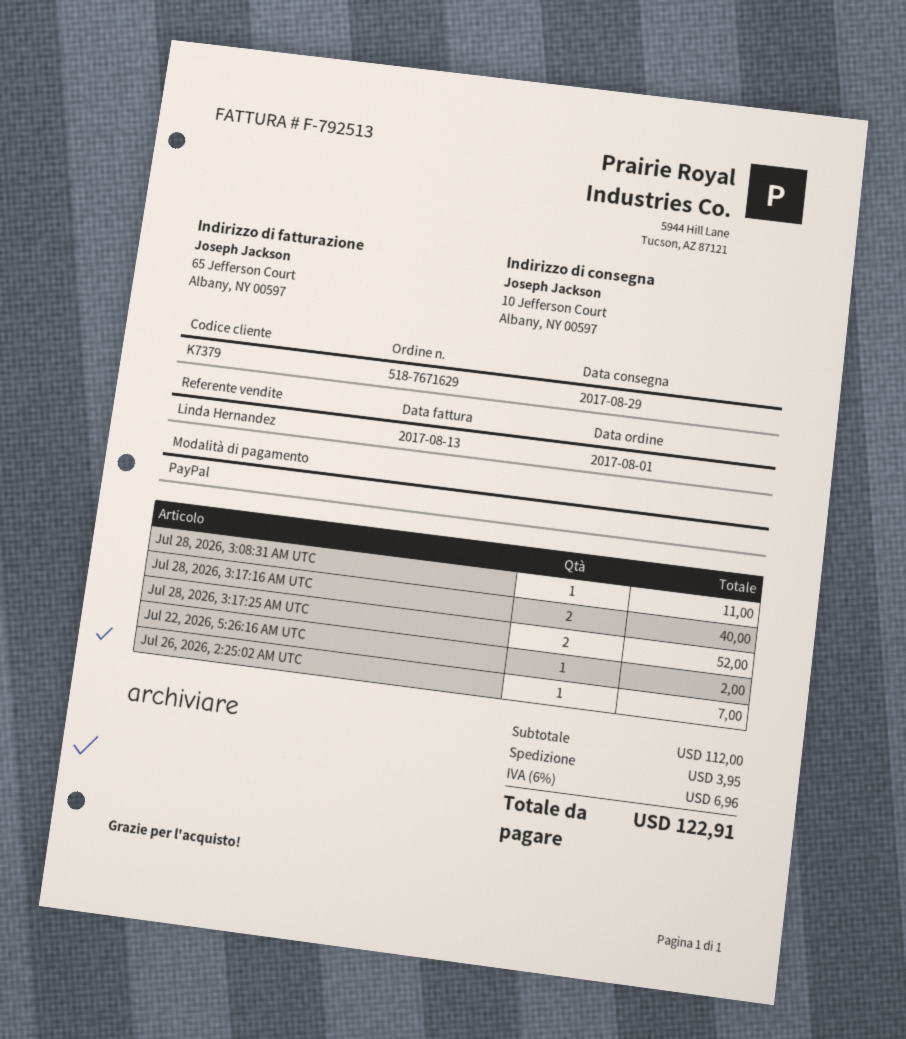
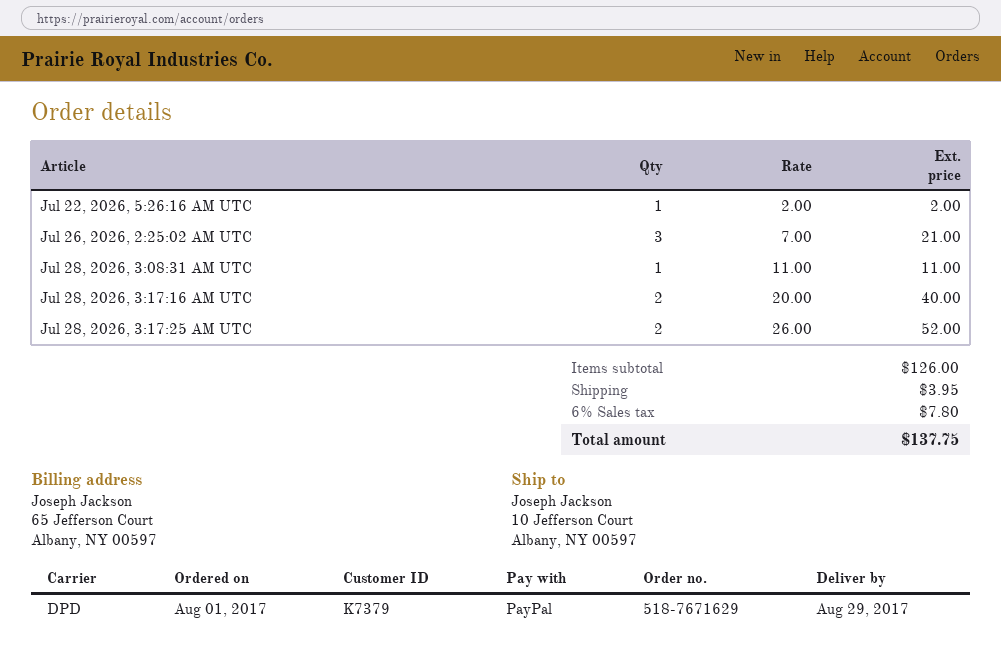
Jul 26, 2026, 2:25:02 AM UTC: 1 for 7.00 -> 3 for 21.00
subtotal: 112.00 -> 126.00
tax: 6% = 6.96 -> 6% = 7.80
total: 122.91 -> 137.75

